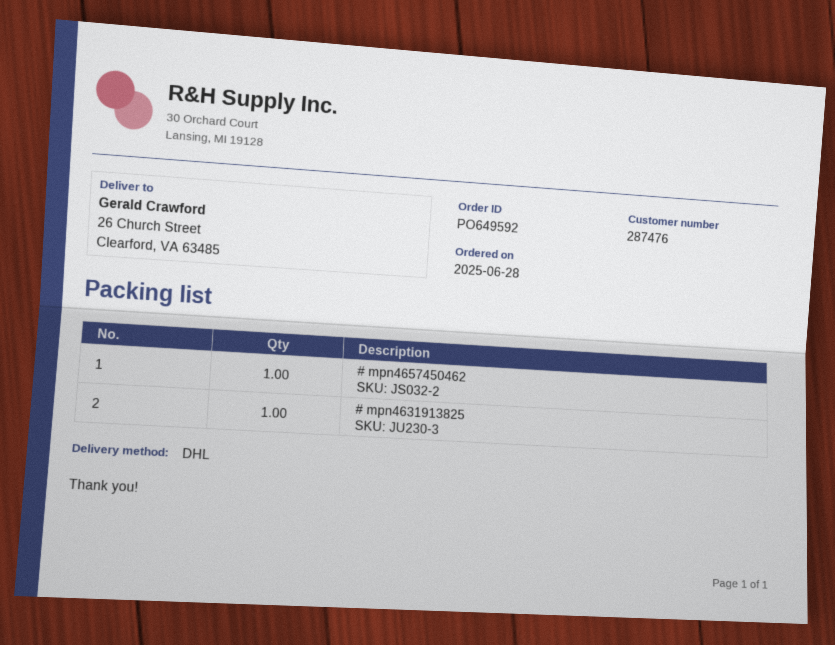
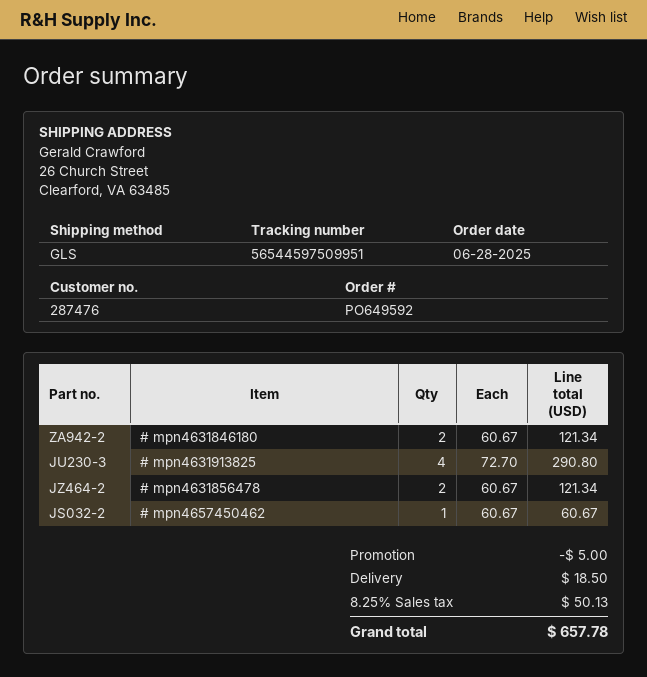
shipping method: DHL -> GLS
# mpn4631913825: 1 -> 4
# mpn4631846180: none -> 2
# mpn4631856478: none -> 2

